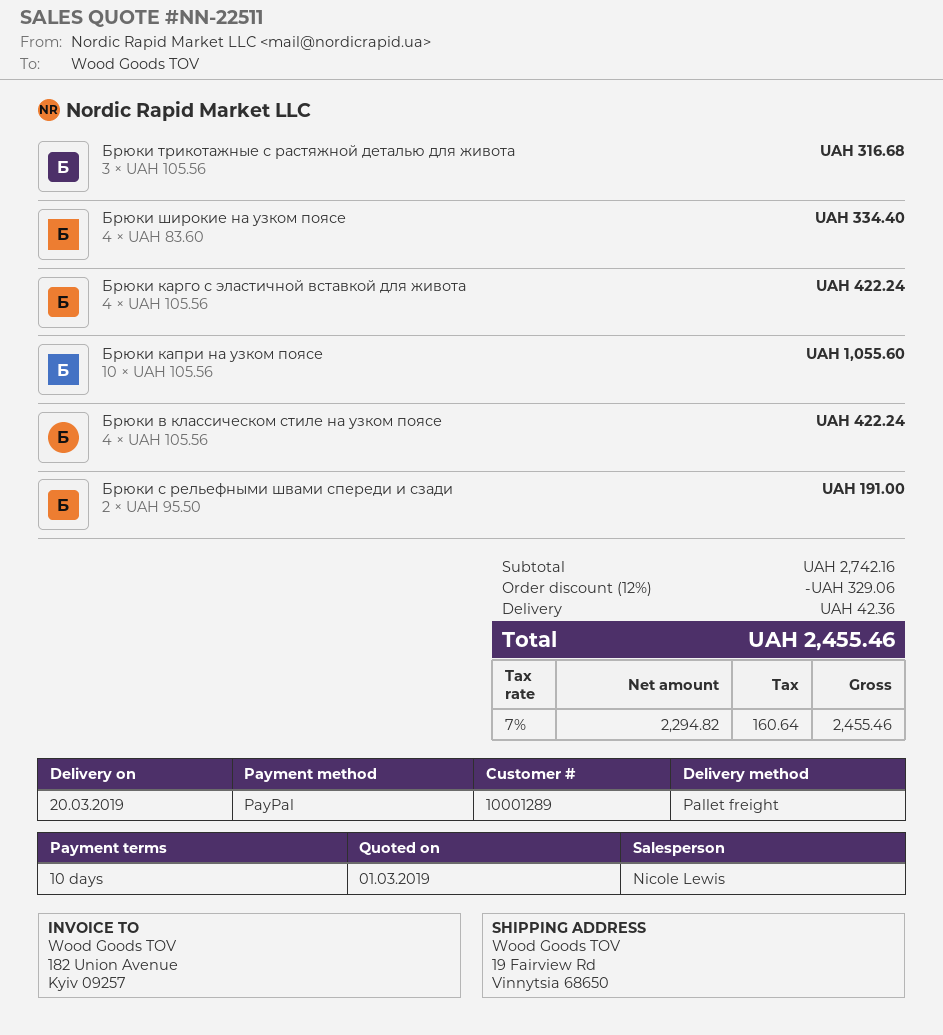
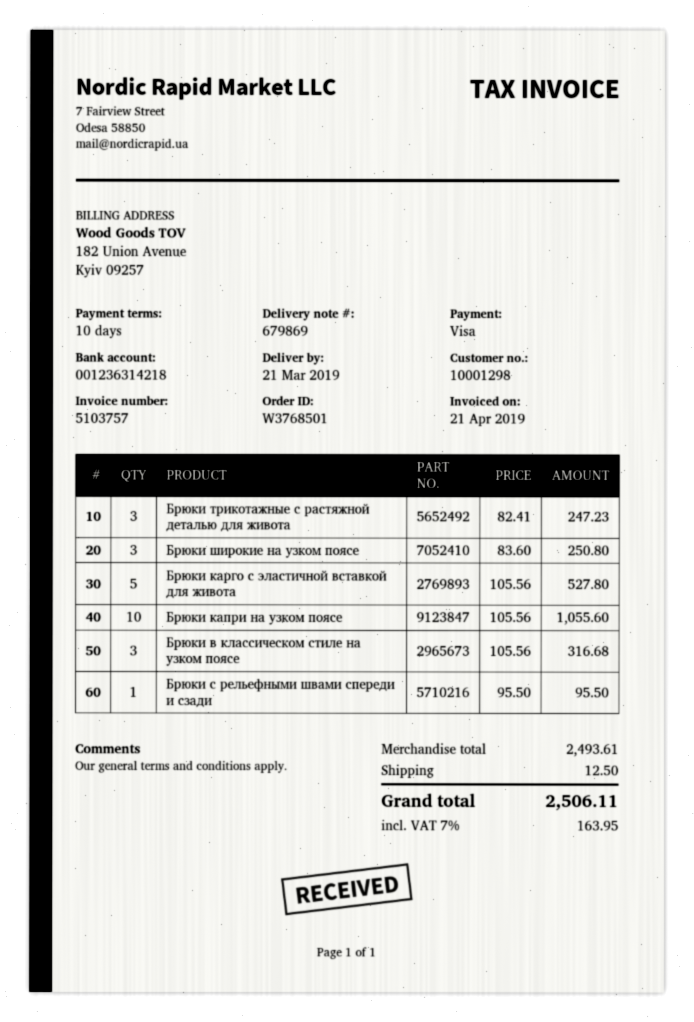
delivery date: 2019-03-20 -> 2019-03-21
customer number: 10001289 -> 10001298
payment method: PayPal -> Visa
Брюки трикотажные с растяжной деталью для живота: 3 x 105.56 = 316.68 -> 3 x 82.41 = 247.23
Брюки широкие на узком поясе: 4 x 83.60 = 334.40 -> 3 x 83.60 = 250.80
Брюки карго с эластичной вставкой для живота: 4 x 105.56 = 422.24 -> 5 x 105.56 = 527.80
Брюки в классическом стиле на узком поясе: 4 x 105.56 = 422.24 -> 3 x 105.56 = 316.68
Брюки с рельефными швами спереди и сзади: 2 x 95.50 = 191.00 -> 1 x 95.50 = 95.50
subtotal: 2742.16 -> 2493.61
discount: 12% = 329.06 -> none
shipping: 42.36 -> 12.50
tax: 7% = 160.64 -> 7% = 163.95
total: 2455.46 -> 2506.11

